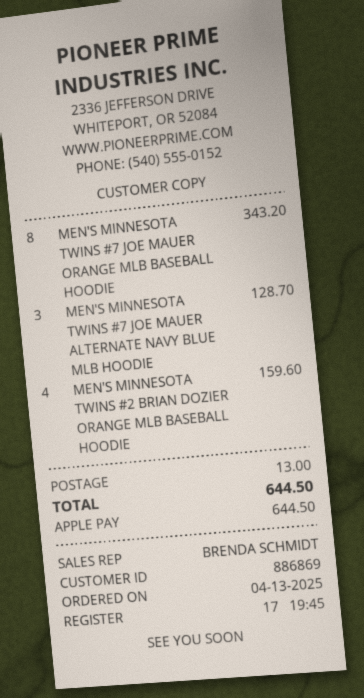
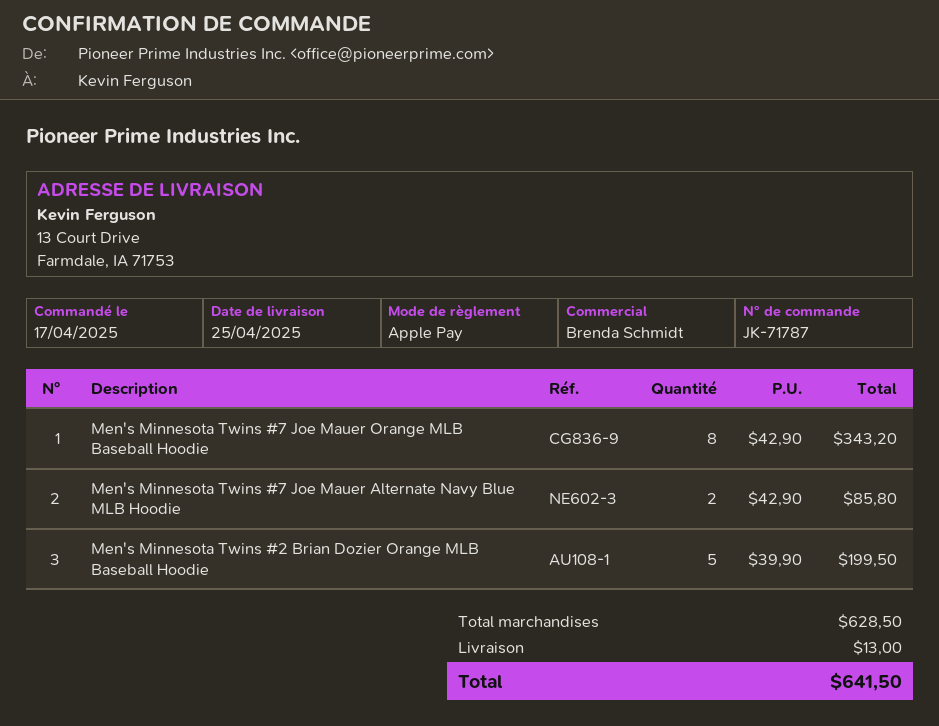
order date: 2025-04-13 -> 2025-04-17
MEN'S MINNESOTA TWINS #7 JOE MAUER ALTERNATE NAVY BLUE MLB HOODIE: 3 for 128.70 -> 2 for 85.80
MEN'S MINNESOTA TWINS #2 BRIAN DOZIER ORANGE MLB BASEBALL HOODIE: 4 for 159.60 -> 5 for 199.50
total: 644.50 -> 641.50

